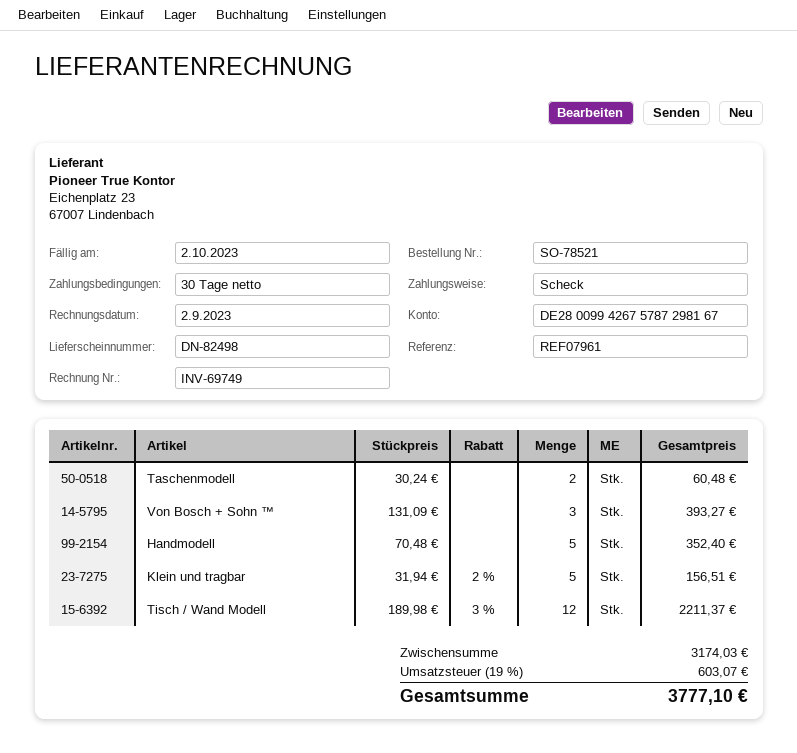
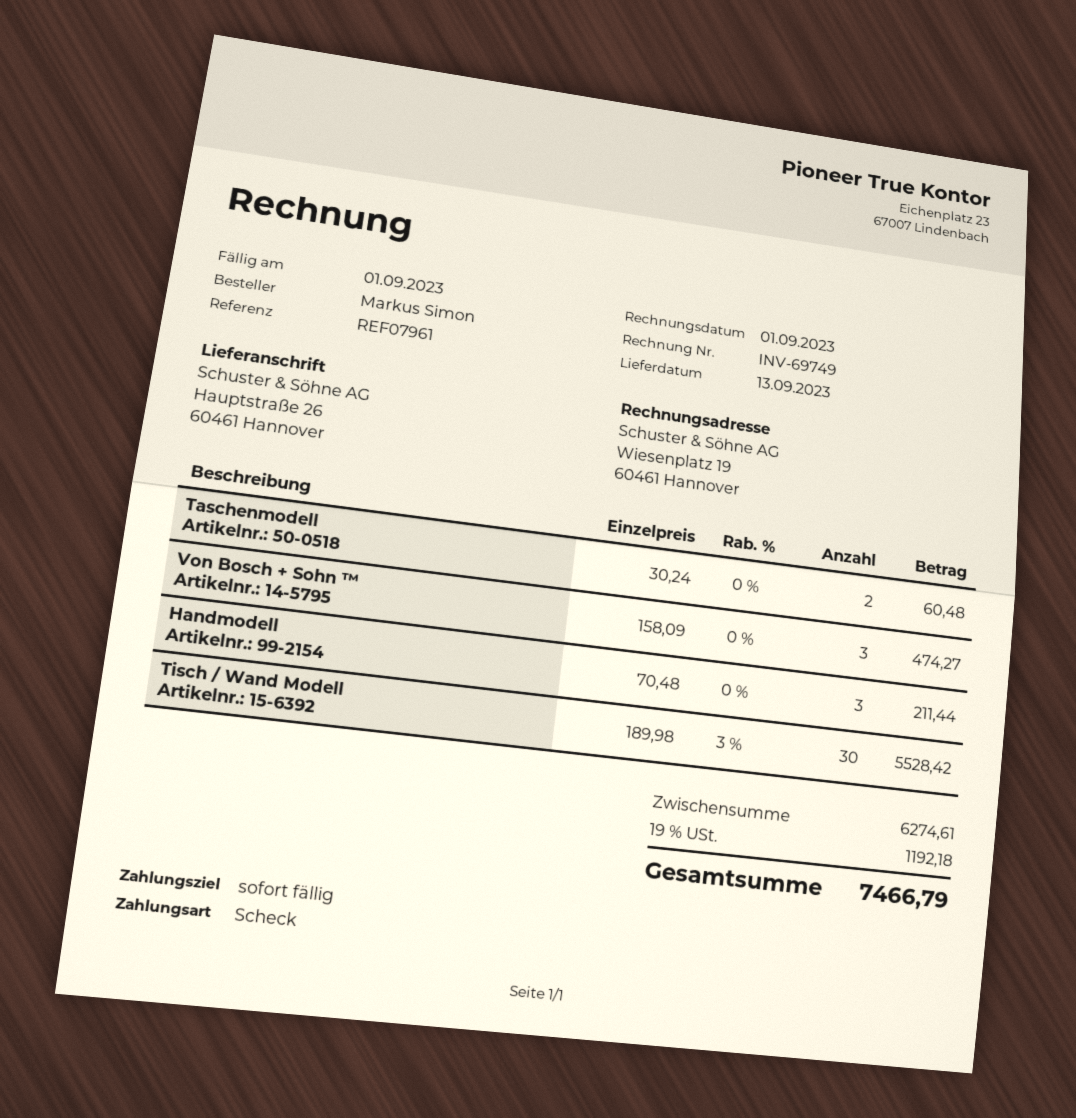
invoice date: 2023-09-02 -> 2023-09-01
payment terms: 30 days -> on receipt
due date: 2023-10-02 -> 2023-09-01
Von Bosch + Sohn ™: 3 x 131.09 = 393.27 -> 3 x 158.09 = 474.27
Handmodell: 5 x 70.48 = 352.40 -> 3 x 70.48 = 211.44
Klein und tragbar: 5 x 31.94 - 2% = 156.51 -> none
Tisch / Wand Modell: 12 x 189.98 - 3% = 2211.37 -> 30 x 189.98 - 3% = 5528.42
subtotal: 3174.03 -> 6274.61
tax: 19% = 603.07 -> 19% = 1192.18
total: 3777.10 -> 7466.79

